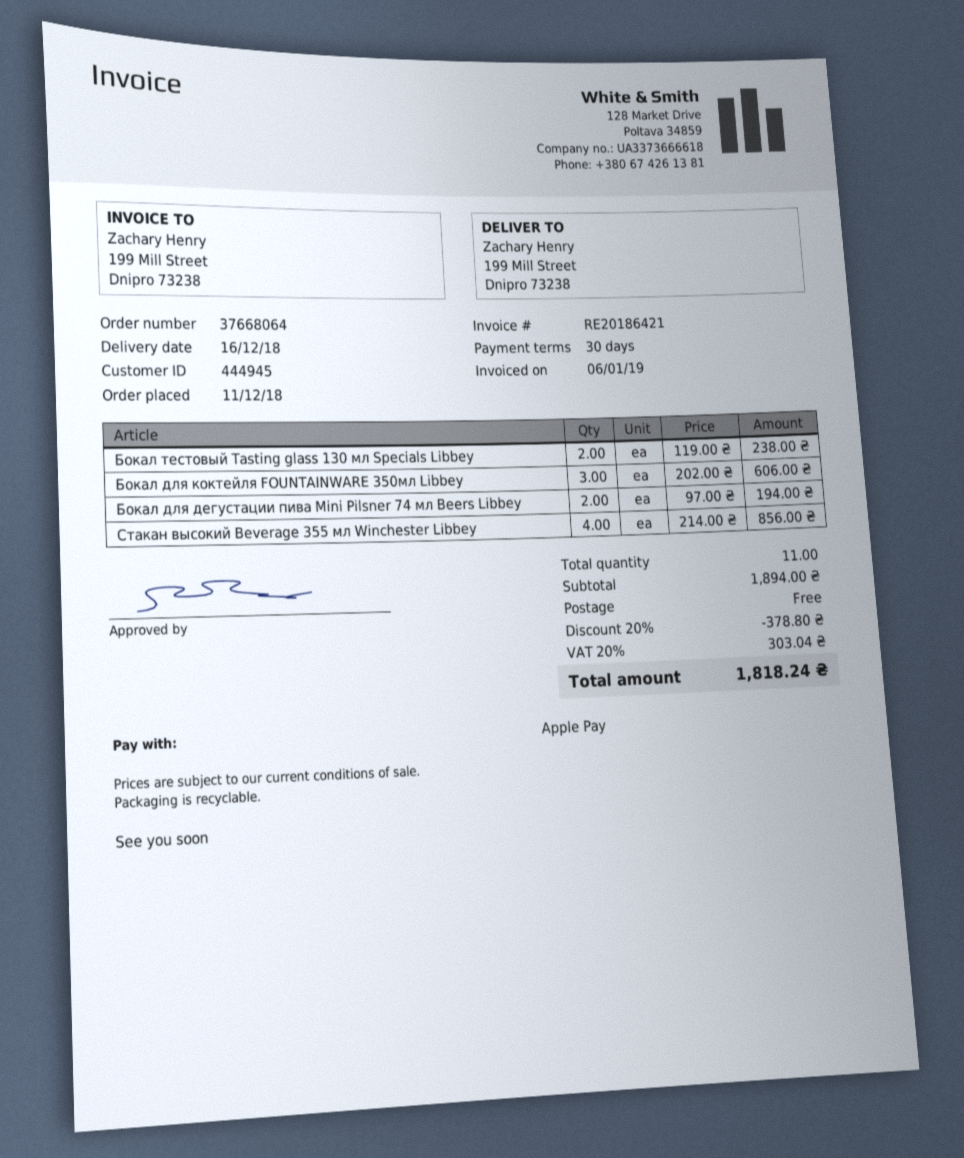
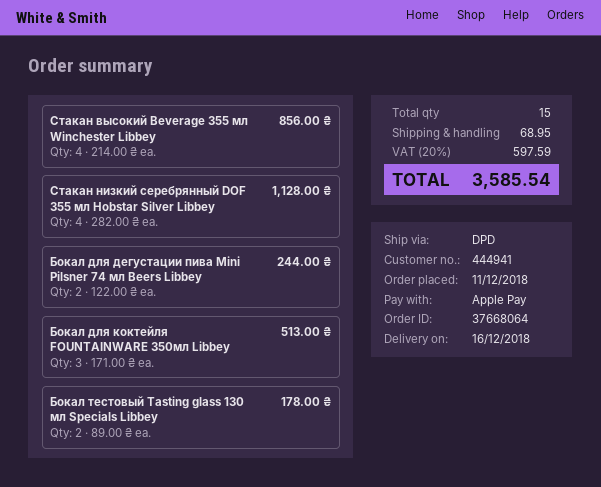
customer number: 444945 -> 444941
Бокал тестовый Tasting glass 130 мл Specials Libbey: 2 x 119.00 = 238.00 -> 2 x 89.00 = 178.00
Бокал для коктейля FOUNTAINWARE 350мл Libbey: 3 x 202.00 = 606.00 -> 3 x 171.00 = 513.00
Бокал для дегустации пива Mini Pilsner 74 мл Beers Libbey: 2 x 97.00 = 194.00 -> 2 x 122.00 = 244.00
Стакан низкий серебрянный DOF 355 мл Hobstar Silver Libbey: none -> 4 x 282.00 = 1128.00
total quantity: 11 -> 15
discount: 20% = 378.80 -> none
shipping: 0.00 -> 68.95
tax: 20% = 303.04 -> 20% = 597.59
total: 1818.24 -> 3585.54

